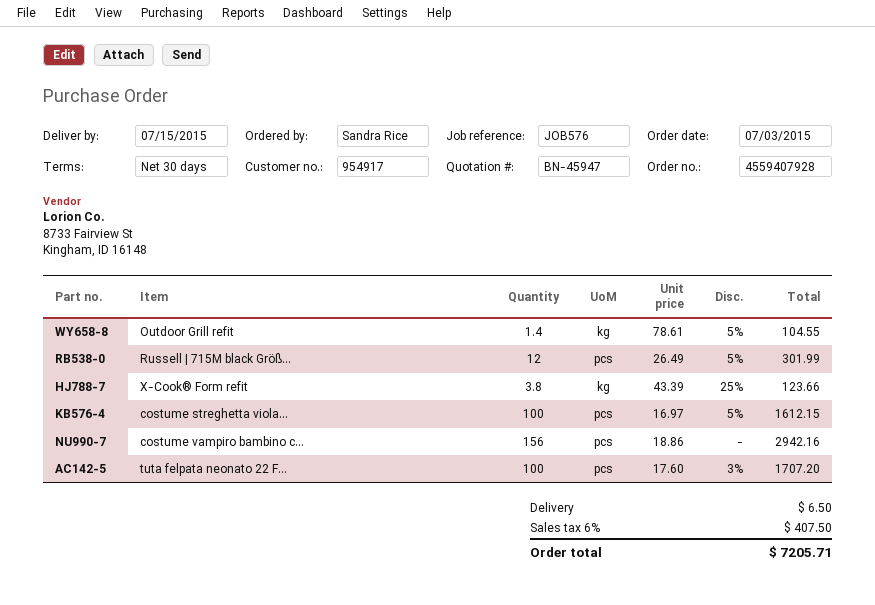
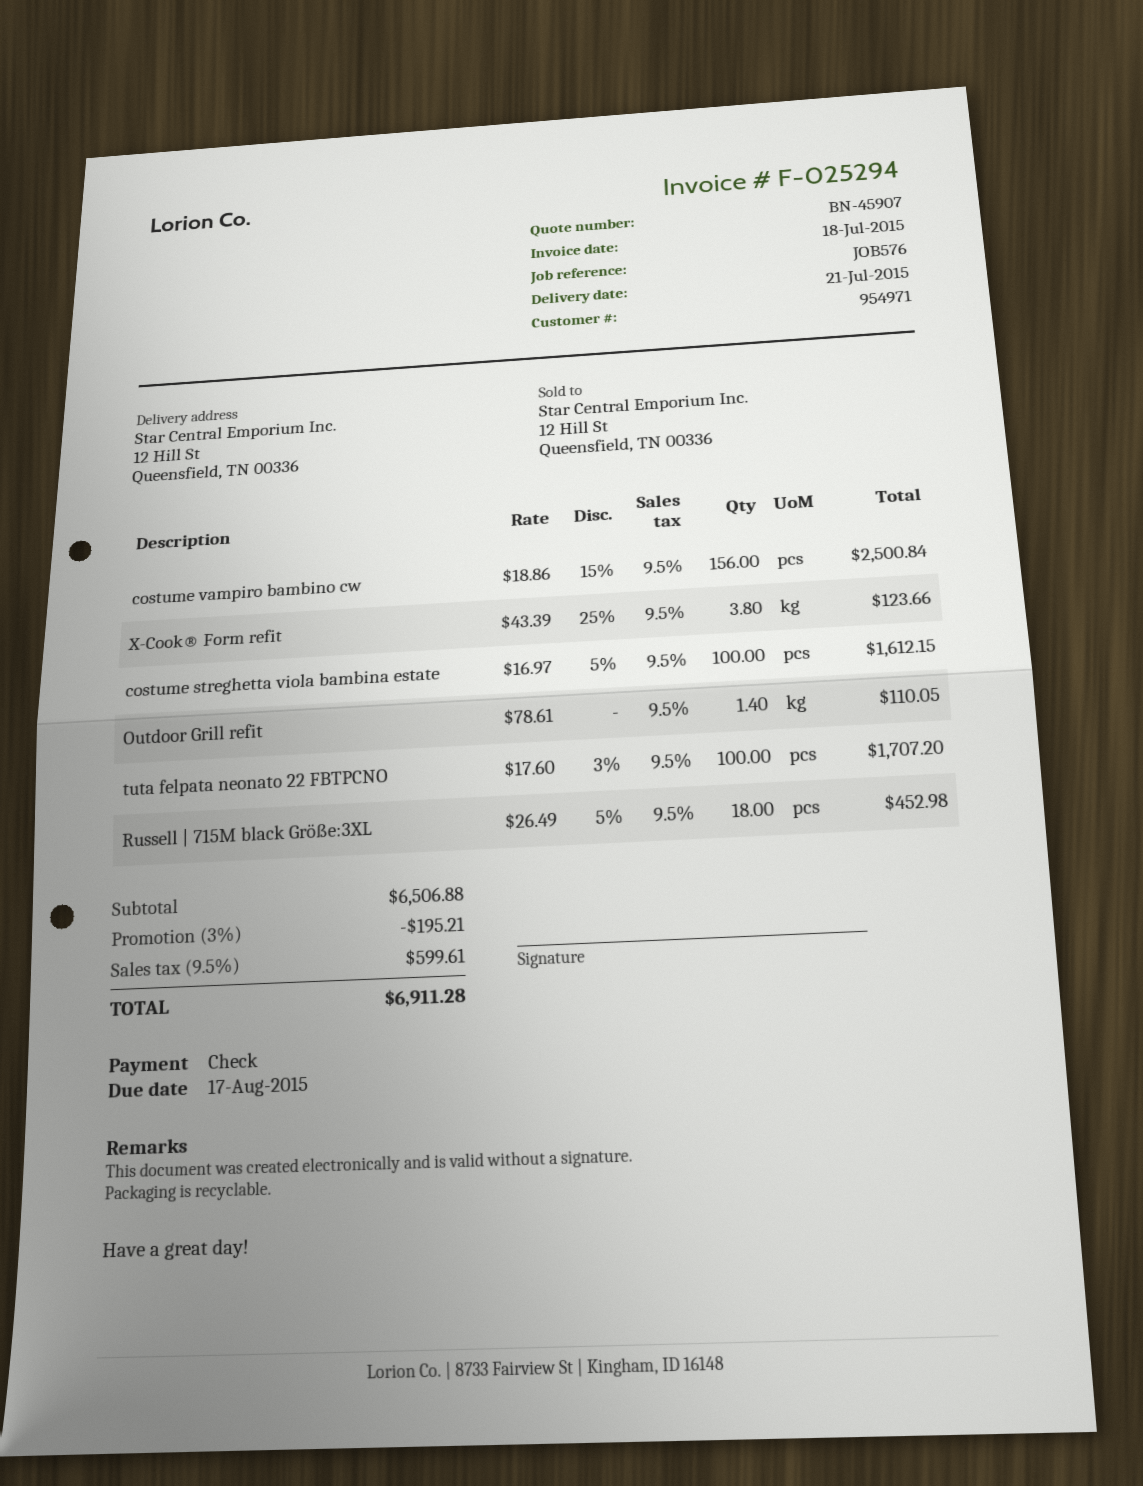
quote number: BN-45947 -> BN-45907
delivery date: 2015-07-15 -> 2015-07-21
customer number: 954917 -> 954971
Outdoor Grill refit: 1.4 x 78.61 - 5% = 104.55 -> 1.4 x 78.61 = 110.05
Russell | 715M black Größ...: 12 x 26.49 - 5% = 301.99 -> 18 x 26.49 - 5% = 452.98
costume vampiro bambino c...: 156 x 18.86 = 2942.16 -> 156 x 18.86 - 15% = 2500.84
discount: none -> 3% = 195.21
shipping: 6.50 -> none
tax: 6% = 407.50 -> 9.5% = 599.61
total: 7205.71 -> 6911.28

